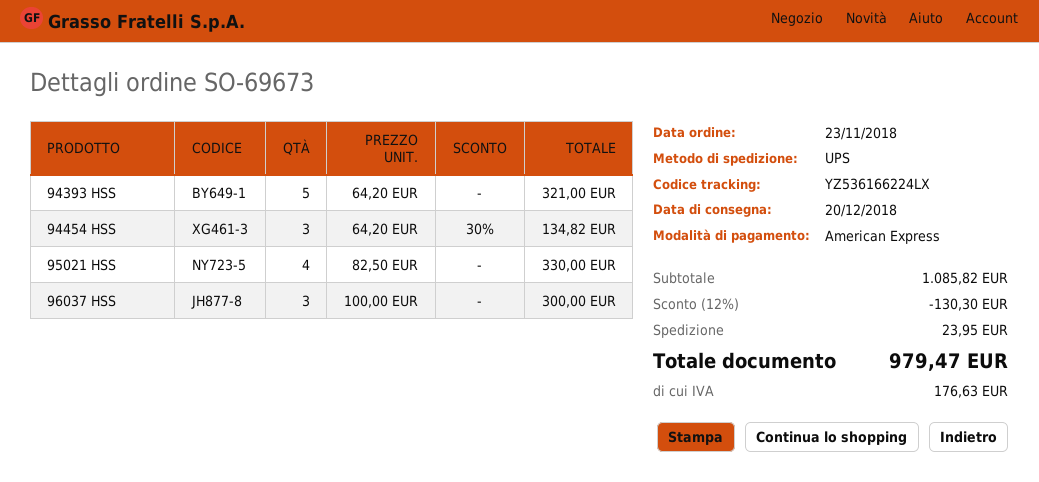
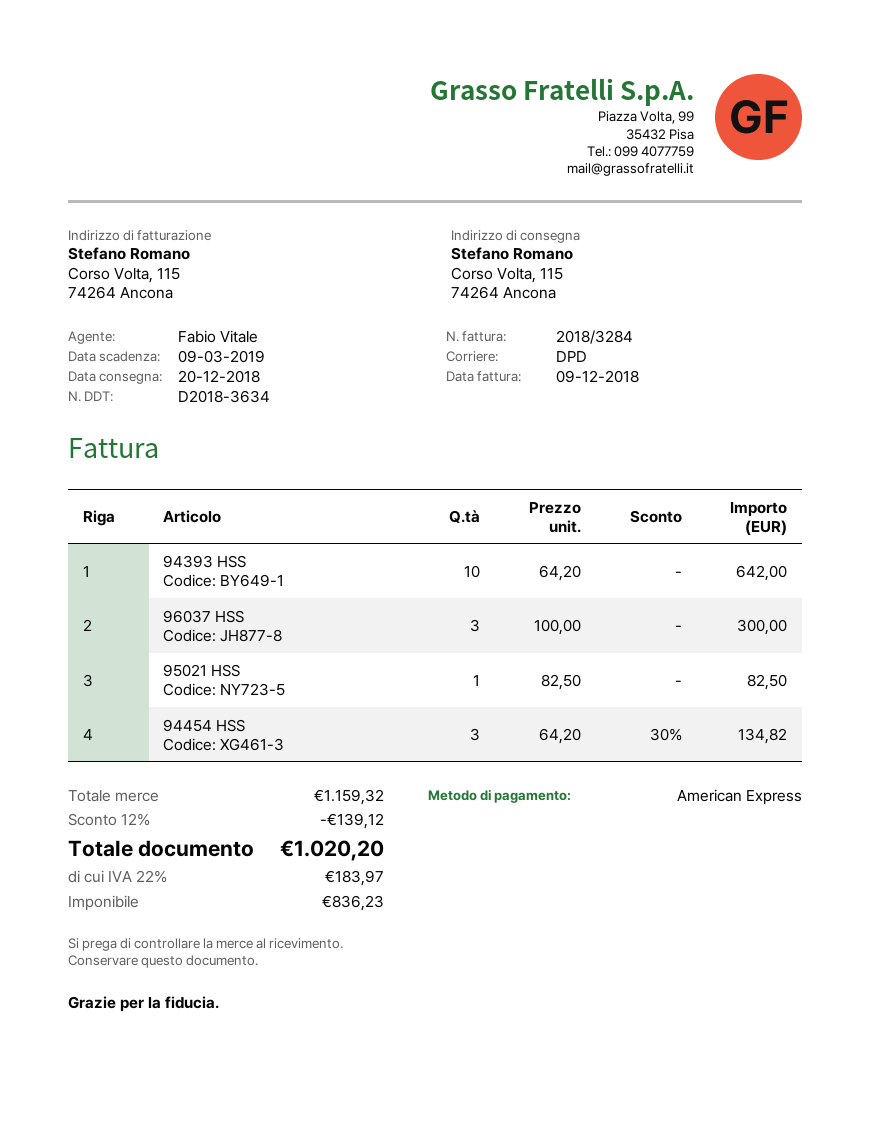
shipping method: UPS -> DPD
94393 HSS: 5 x 64.20 = 321.00 -> 10 x 64.20 = 642.00
95021 HSS: 4 x 82.50 = 330.00 -> 1 x 82.50 = 82.50
subtotal: 1085.82 -> 1159.32
discount: 12% = 130.30 -> 12% = 139.12
shipping: 23.95 -> none
tax: 176.63 -> 183.97
total: 979.47 -> 1020.20

